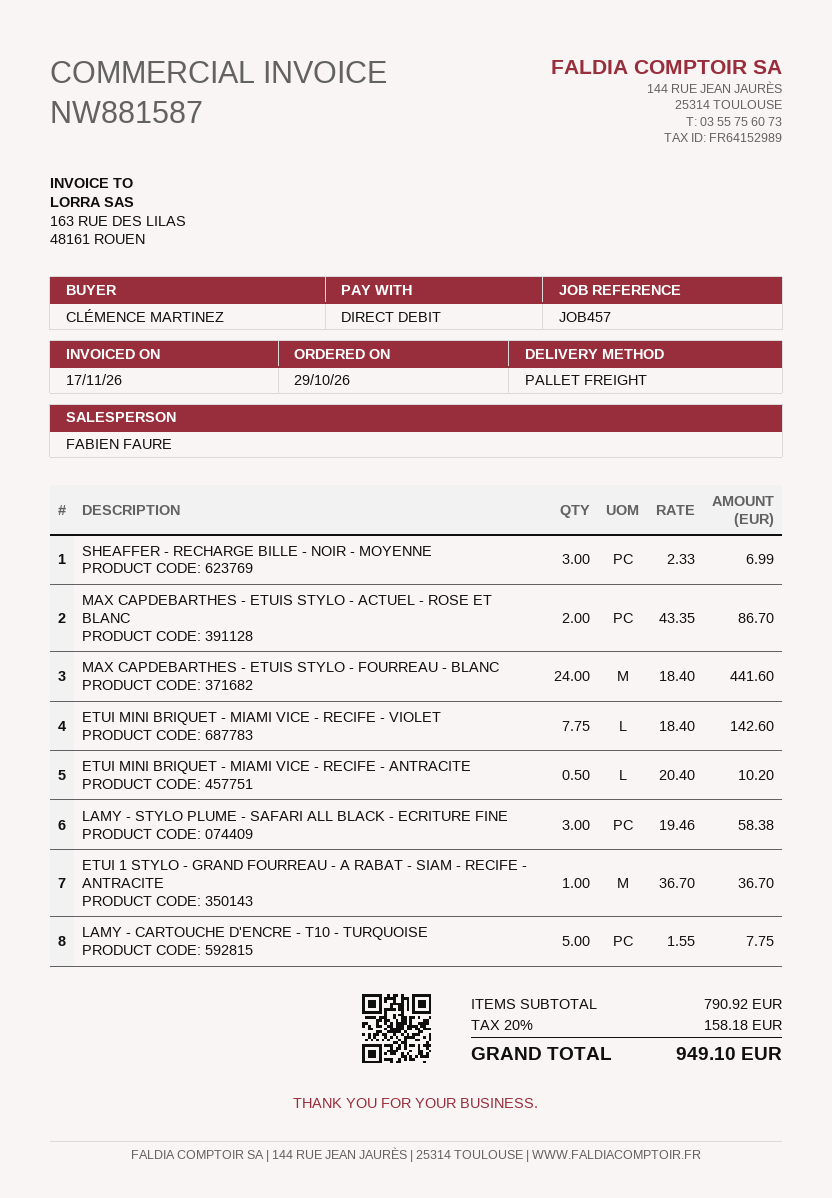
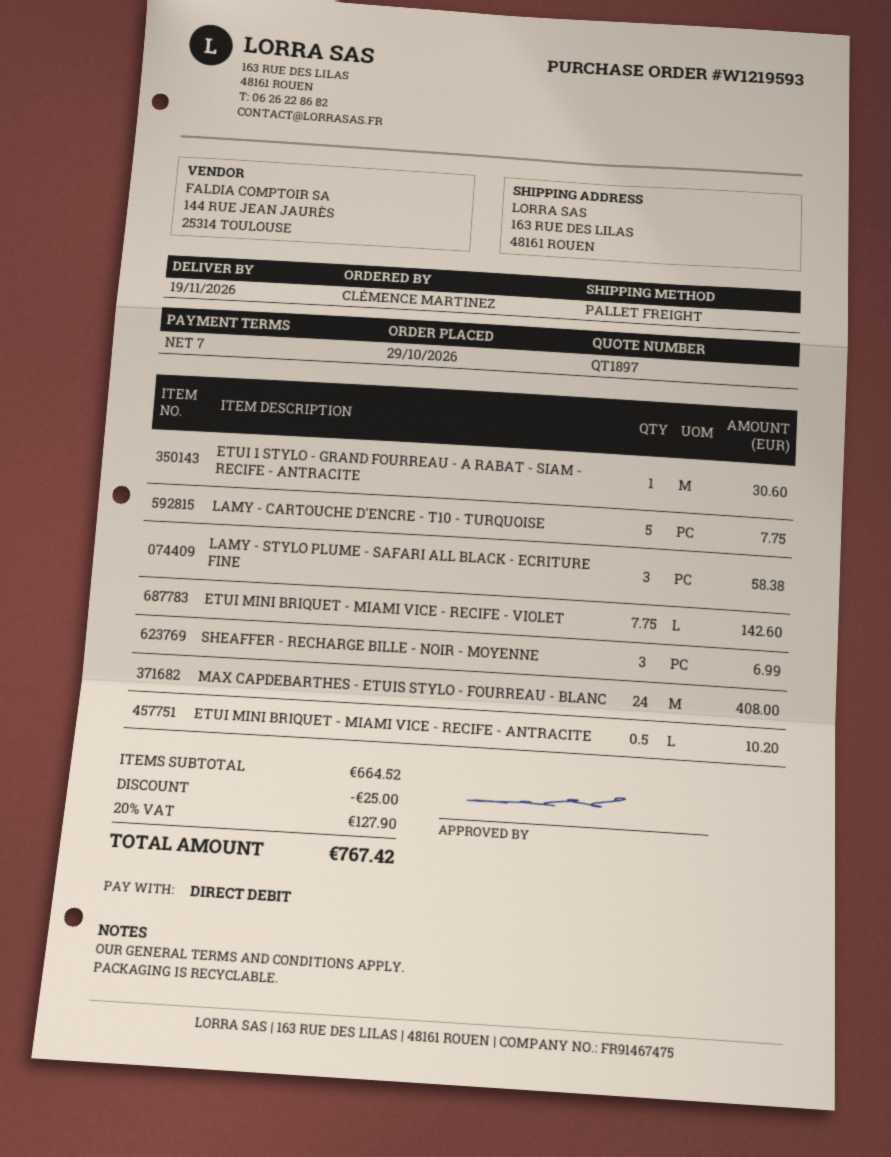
MAX CAPDEBARTHES - ETUIS STYLO - ACTUEL - ROSE ET BLANC: 2 for 86.70 -> none
MAX CAPDEBARTHES - ETUIS STYLO - FOURREAU - BLANC: 24 for 441.60 -> 24 for 408.00
ETUI 1 STYLO - GRAND FOURREAU - A RABAT - SIAM - RECIFE - ANTRACITE: 1 for 36.70 -> 1 for 30.60
subtotal: 790.92 -> 664.52
discount: none -> 25.00
tax: 20% = 158.18 -> 20% = 127.90
total: 949.10 -> 767.42

